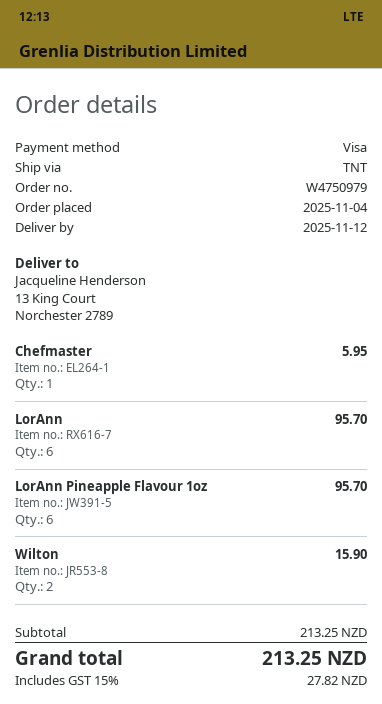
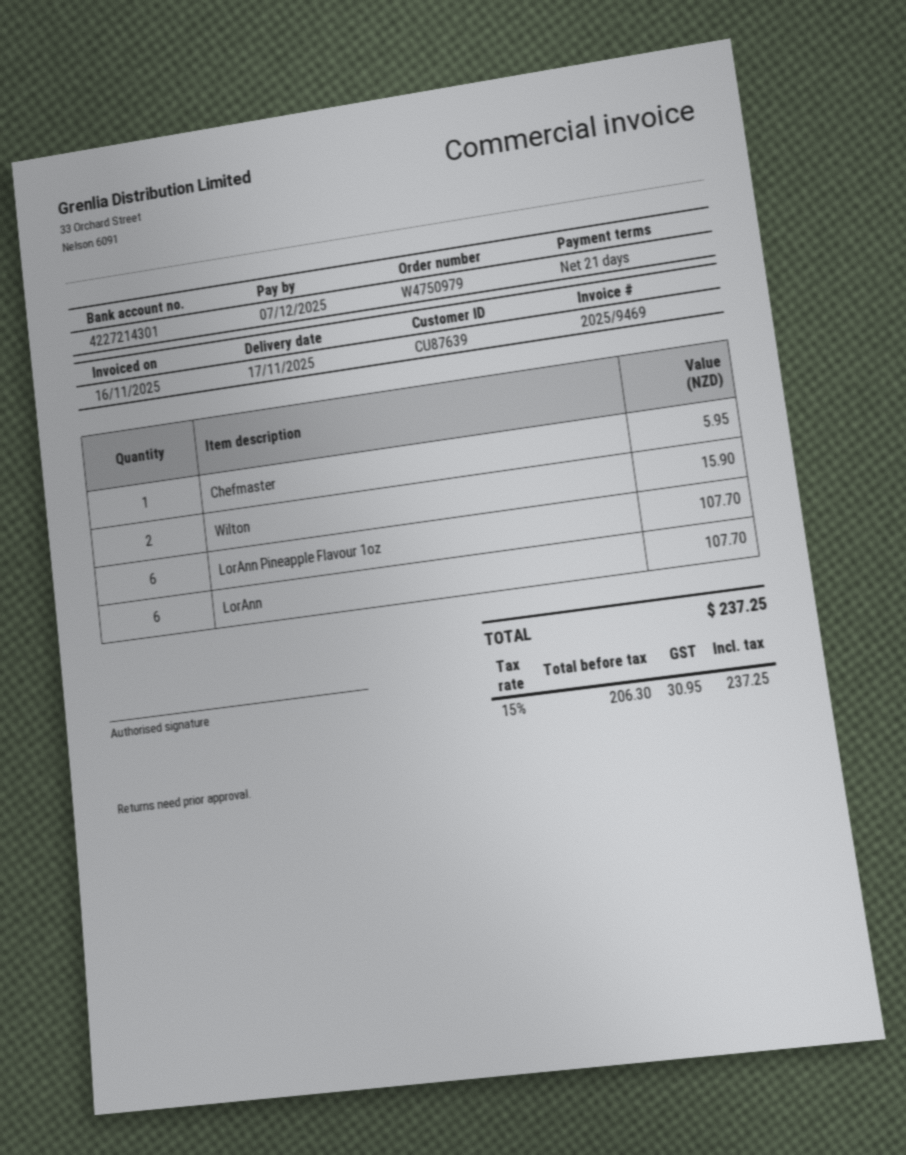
delivery date: 2025-11-12 -> 2025-11-17
LorAnn: 6 for 95.70 -> 6 for 107.70
LorAnn Pineapple Flavour 1oz: 6 for 95.70 -> 6 for 107.70
tax: 15% = 27.82 -> 15% = 30.95
total: 213.25 -> 237.25

